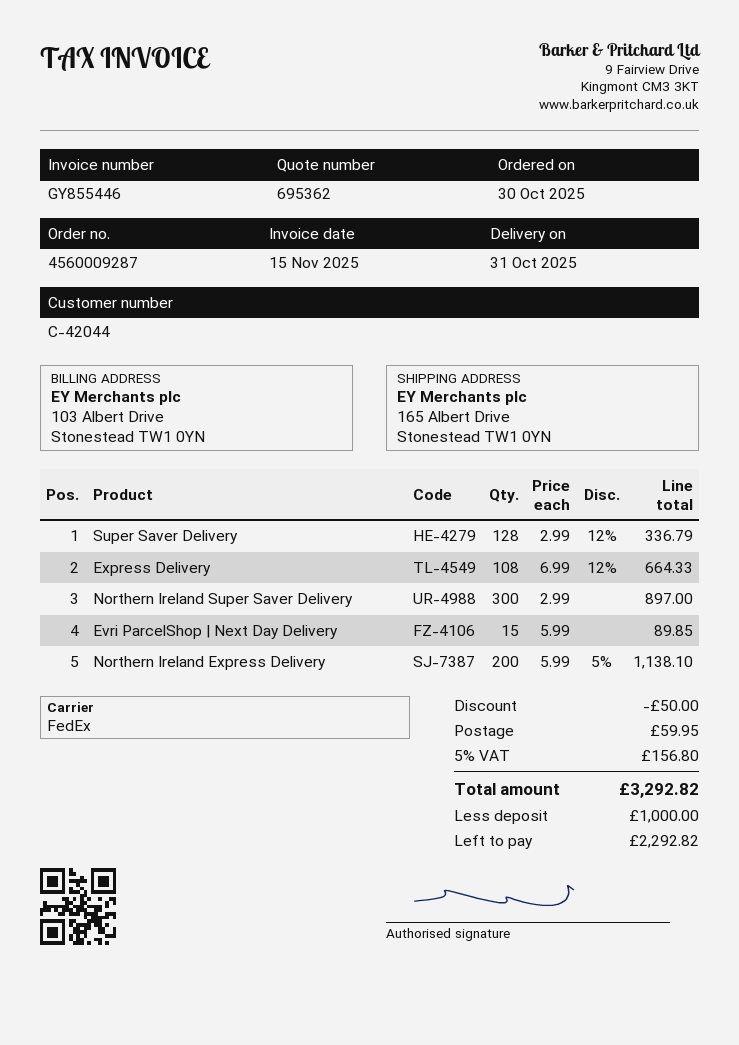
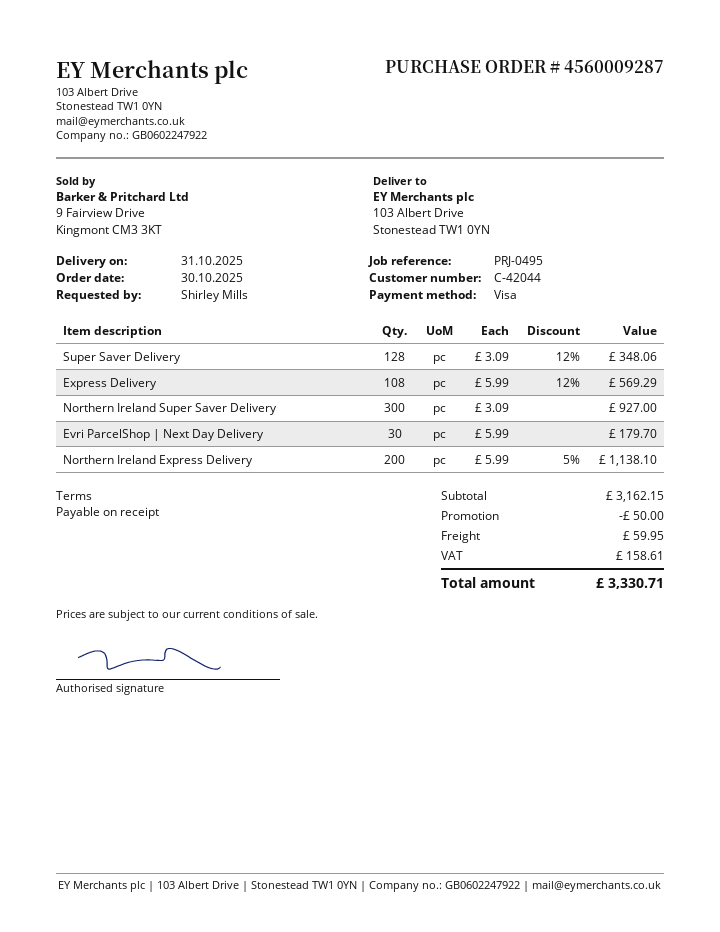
ship to: 165 Albert Drive, Stonestead TW1 0YN -> 103 Albert Drive, Stonestead TW1 0YN
Super Saver Delivery: 128 x 2.99 - 12% = 336.79 -> 128 x 3.09 - 12% = 348.06
Express Delivery: 108 x 6.99 - 12% = 664.33 -> 108 x 5.99 - 12% = 569.29
Northern Ireland Super Saver Delivery: 300 x 2.99 = 897.00 -> 300 x 3.09 = 927.00
Evri ParcelShop | Next Day Delivery: 15 x 5.99 = 89.85 -> 30 x 5.99 = 179.70
tax: 156.80 -> 158.61
total: 3292.82 -> 3330.71

